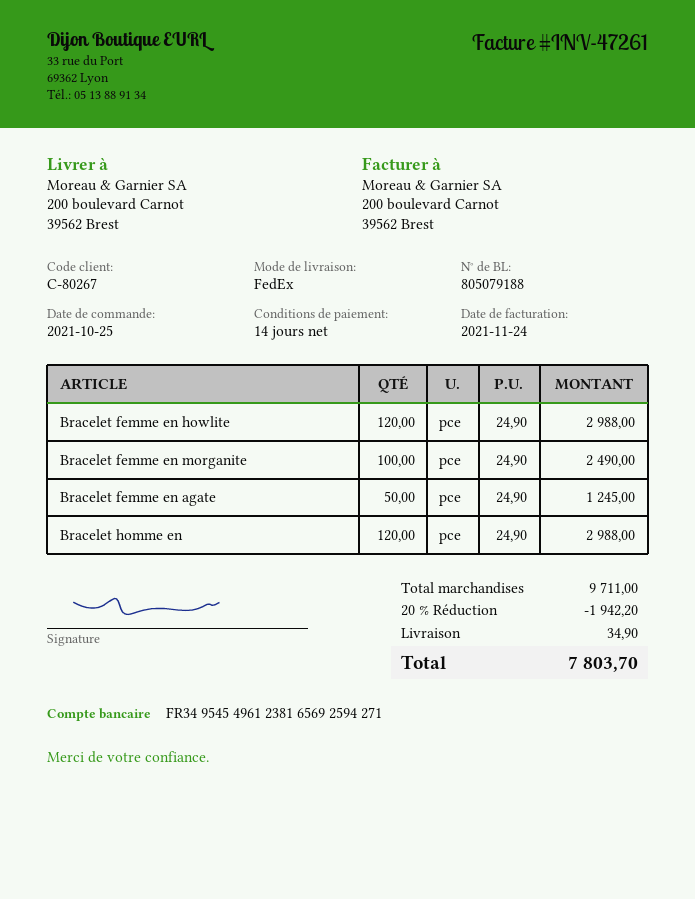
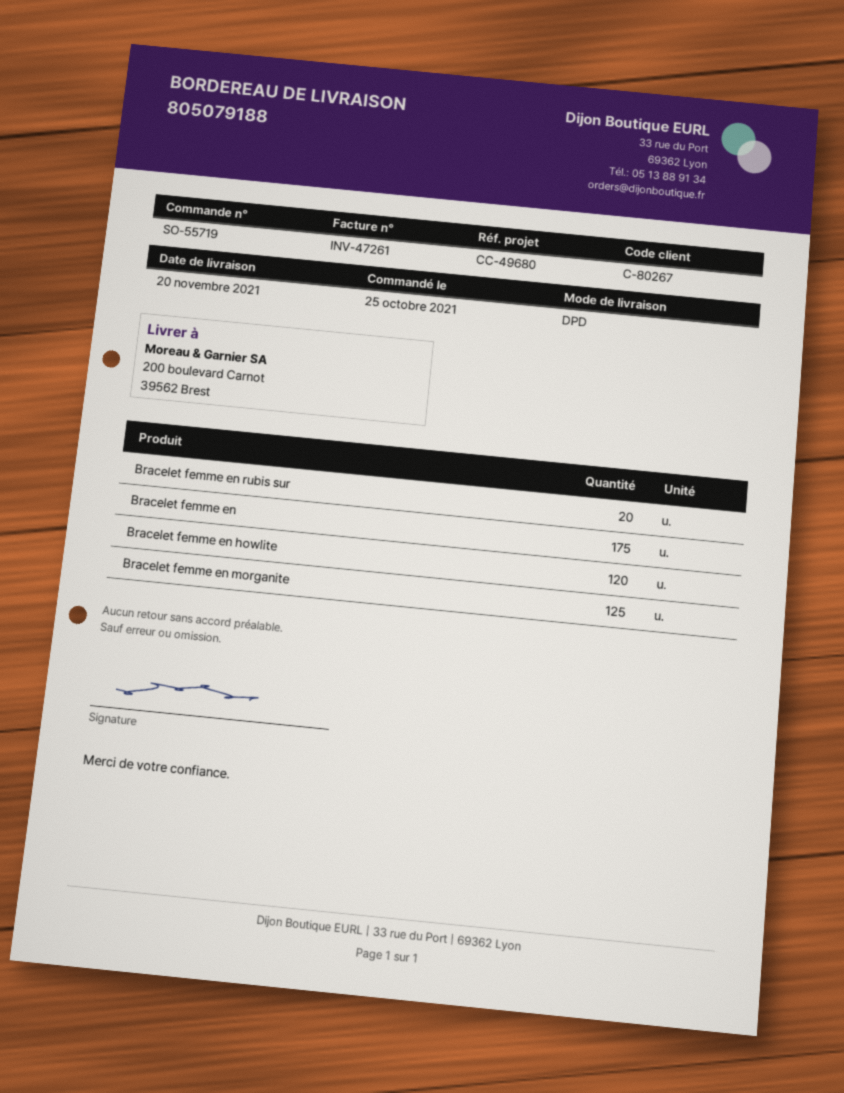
shipping method: FedEx -> DPD
Bracelet femme en morganite: 100 -> 125
Bracelet femme en agate: 50 -> none
Bracelet homme en: 120 -> none
Bracelet femme en rubis sur: none -> 20
Bracelet femme en: none -> 175

